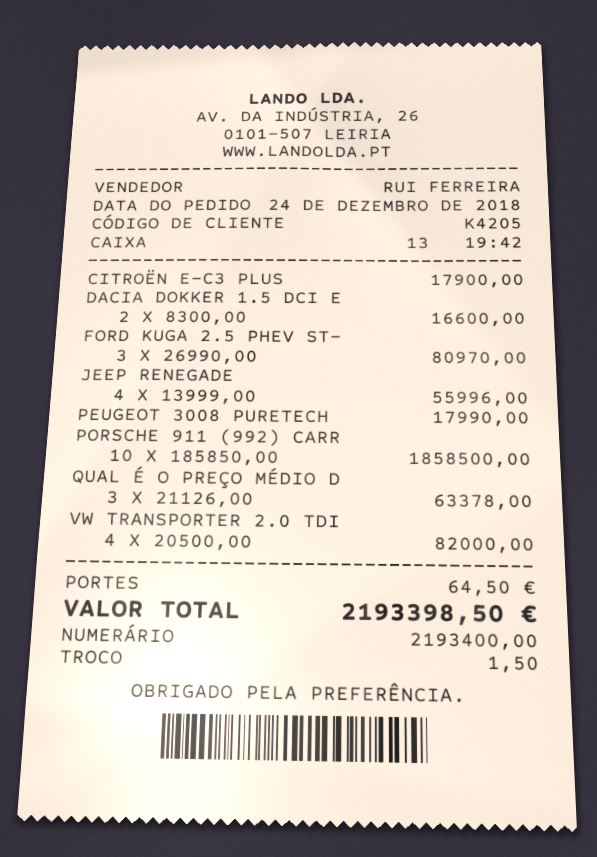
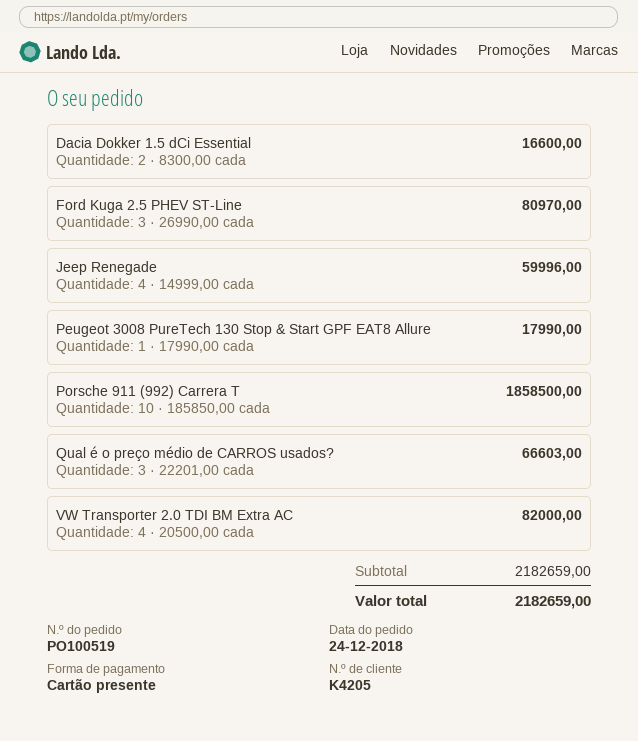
payment method: cash -> gift card
CITROËN E-C3 PLUS: 1 x 17900.00 = 17900.00 -> none
JEEP RENEGADE: 4 x 13999.00 = 55996.00 -> 4 x 14999.00 = 59996.00
QUAL É O PREÇO MÉDIO D: 3 x 21126.00 = 63378.00 -> 3 x 22201.00 = 66603.00
shipping: 64.50 -> none
total: 2193398.50 -> 2182659.00

